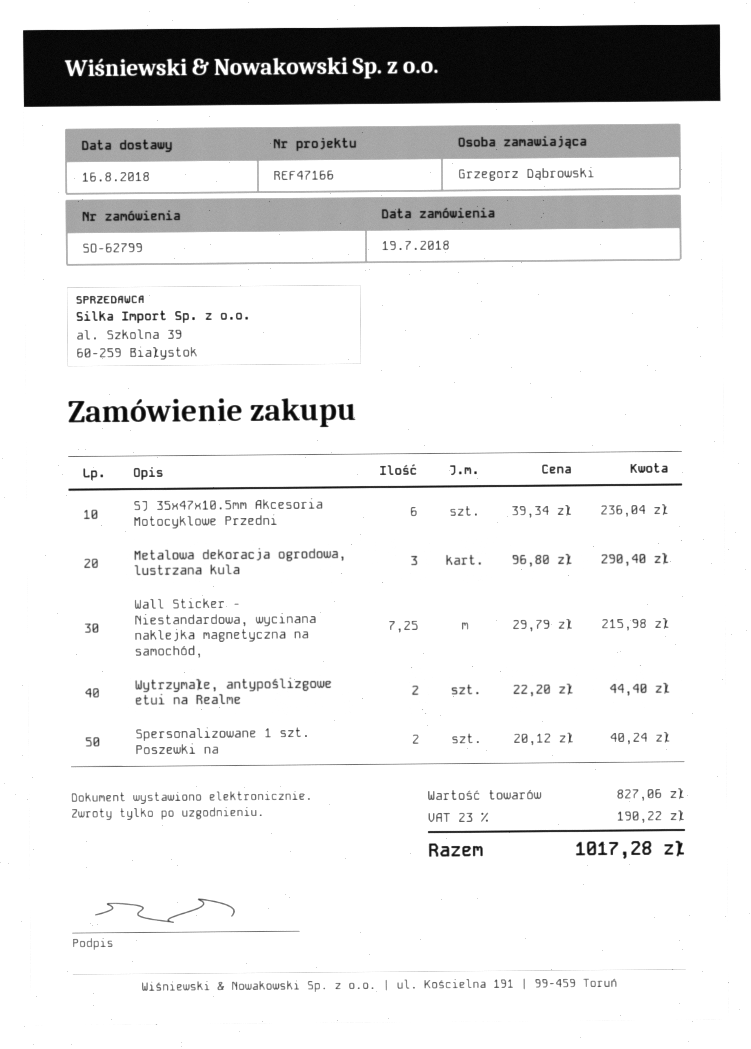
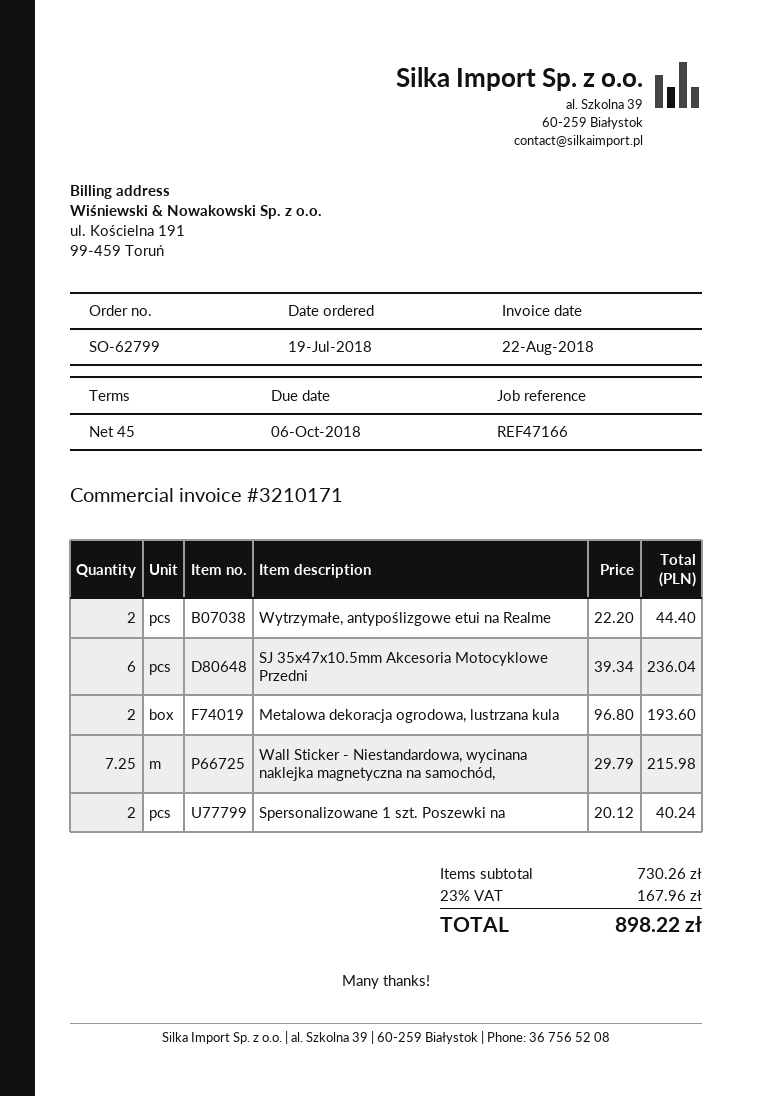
Metalowa dekoracja ogrodowa, lustrzana kula: 3 x 96.80 = 290.40 -> 2 x 96.80 = 193.60
subtotal: 827.06 -> 730.26
tax: 23% = 190.22 -> 23% = 167.96
total: 1017.28 -> 898.22

